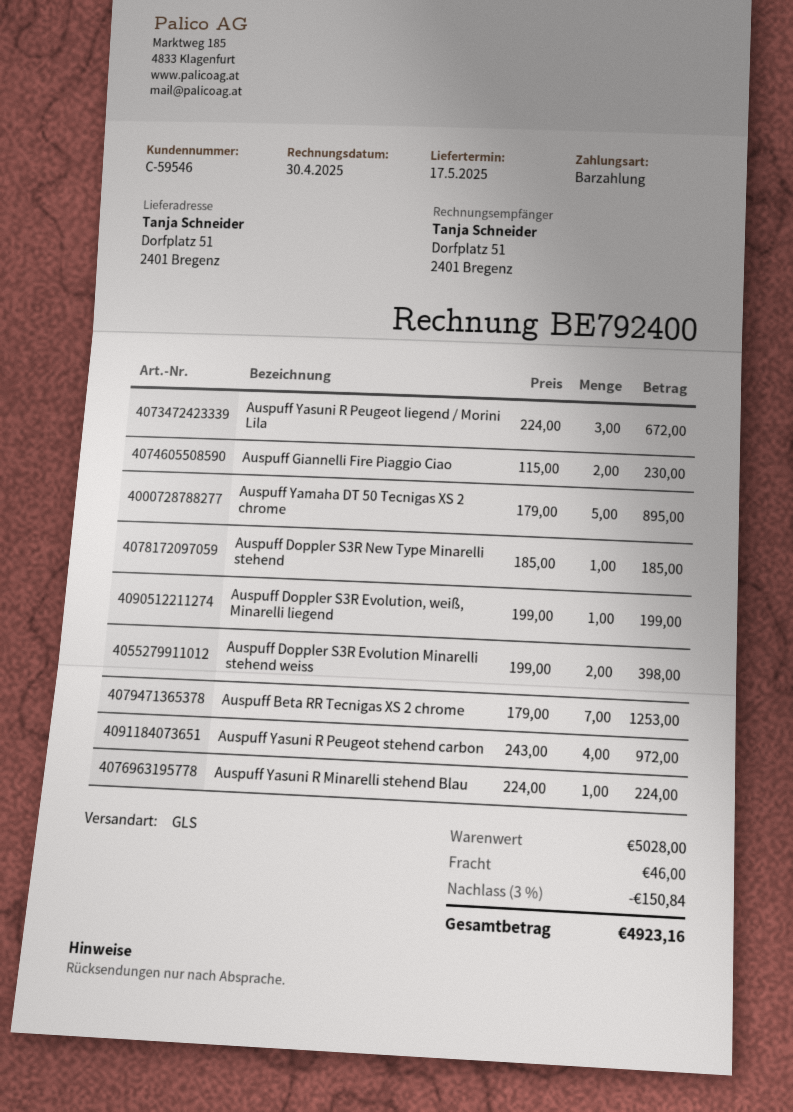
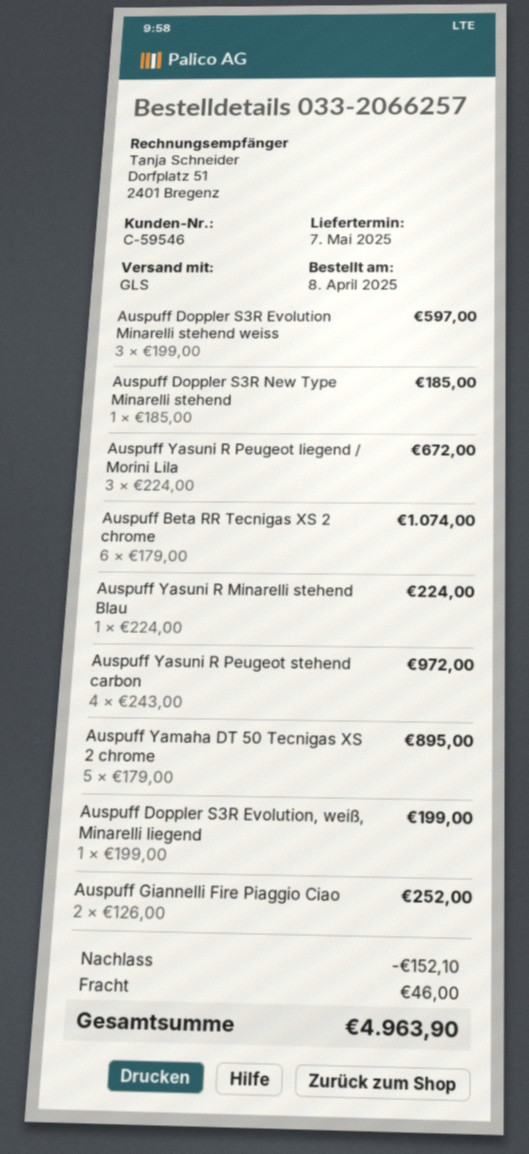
delivery date: 2025-05-17 -> 2025-05-07
Auspuff Giannelli Fire Piaggio Ciao: 2 x 115.00 = 230.00 -> 2 x 126.00 = 252.00
Auspuff Doppler S3R Evolution Minarelli stehend weiss: 2 x 199.00 = 398.00 -> 3 x 199.00 = 597.00
Auspuff Beta RR Tecnigas XS 2 chrome: 7 x 179.00 = 1253.00 -> 6 x 179.00 = 1074.00
discount: 150.84 -> 152.10
total: 4923.16 -> 4963.90

